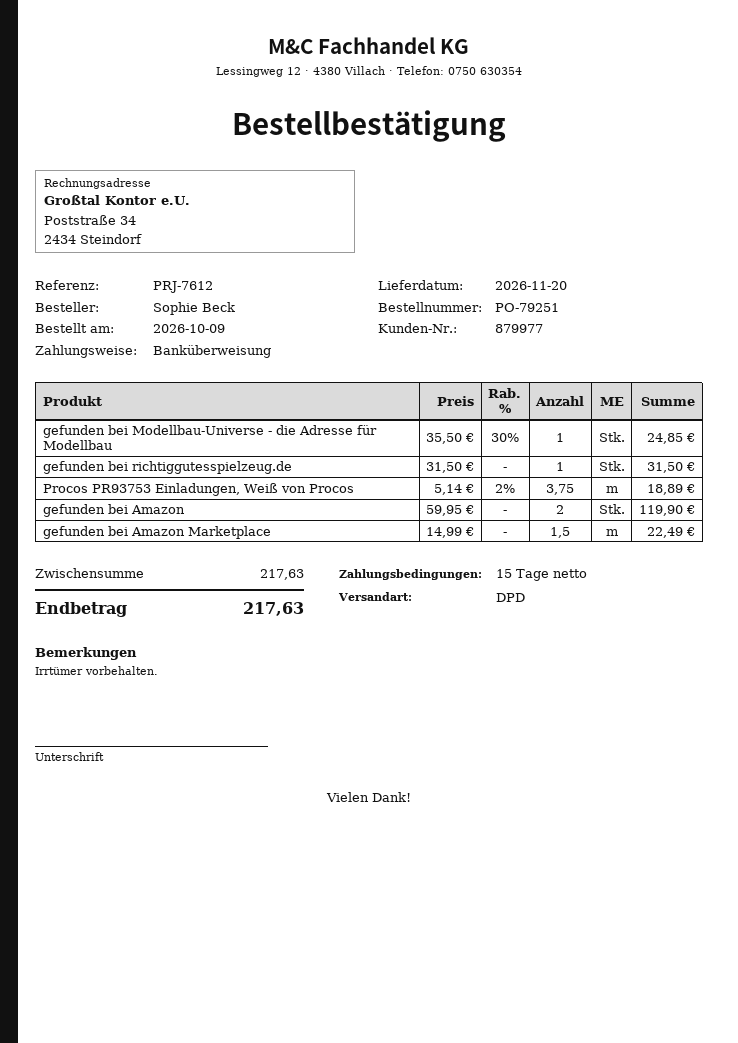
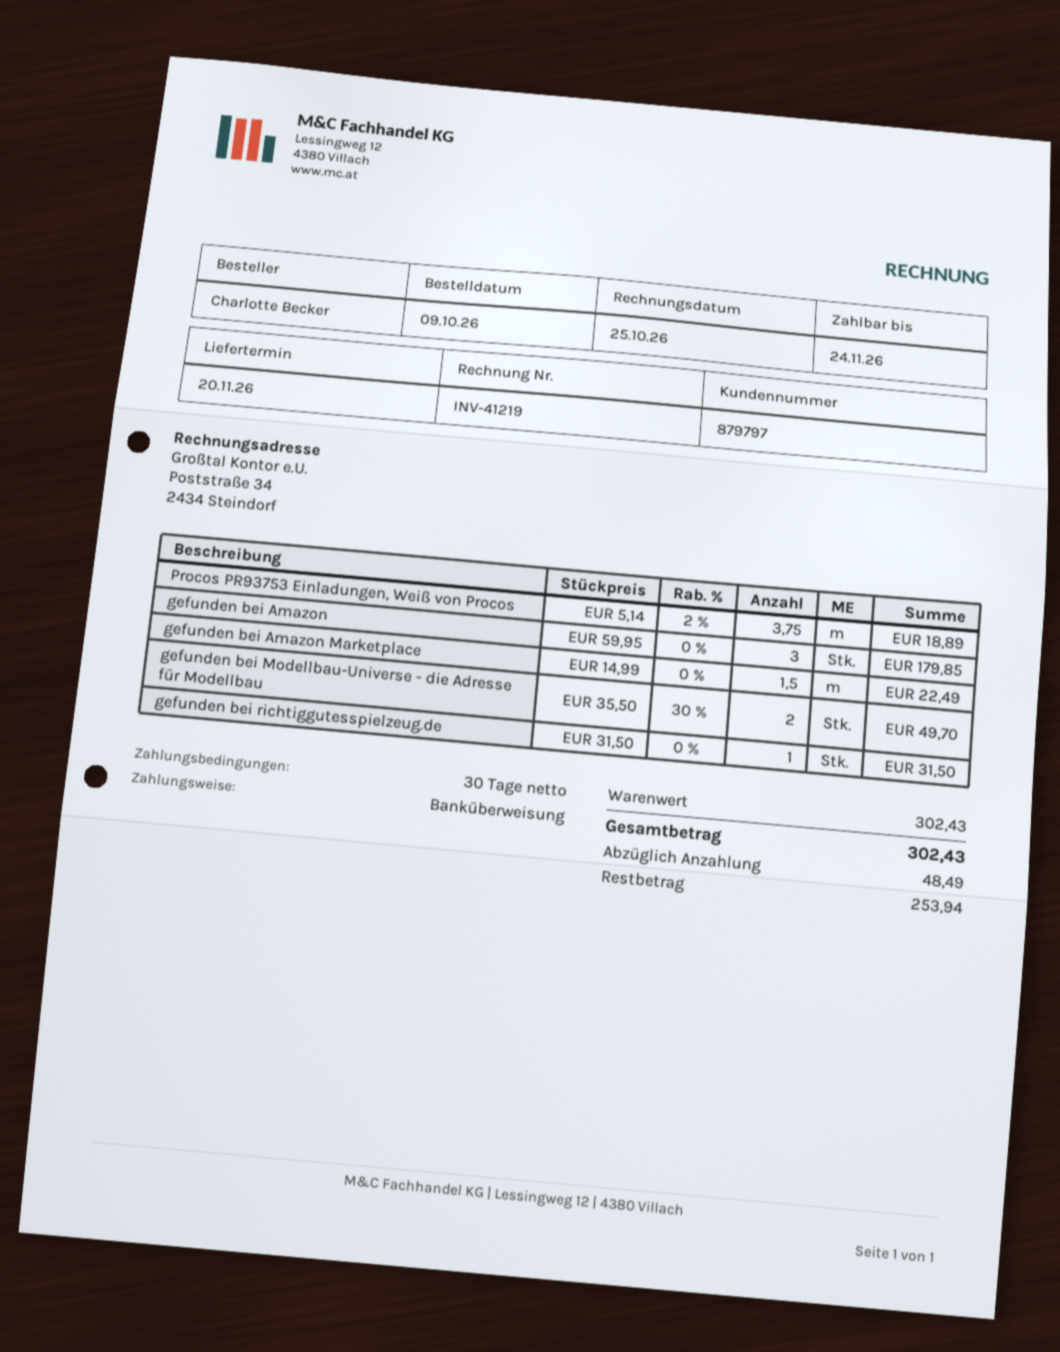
payment terms: 15 days -> 30 days
customer number: 879977 -> 879797
ordered by: Sophie Beck -> Charlotte Becker
gefunden bei Modellbau-Universe - die Adresse für Modellbau: 1 x 35.50 - 30% = 24.85 -> 2 x 35.50 - 30% = 49.70
gefunden bei Amazon: 2 x 59.95 = 119.90 -> 3 x 59.95 = 179.85
subtotal: 217.63 -> 302.43
total: 217.63 -> 302.43

